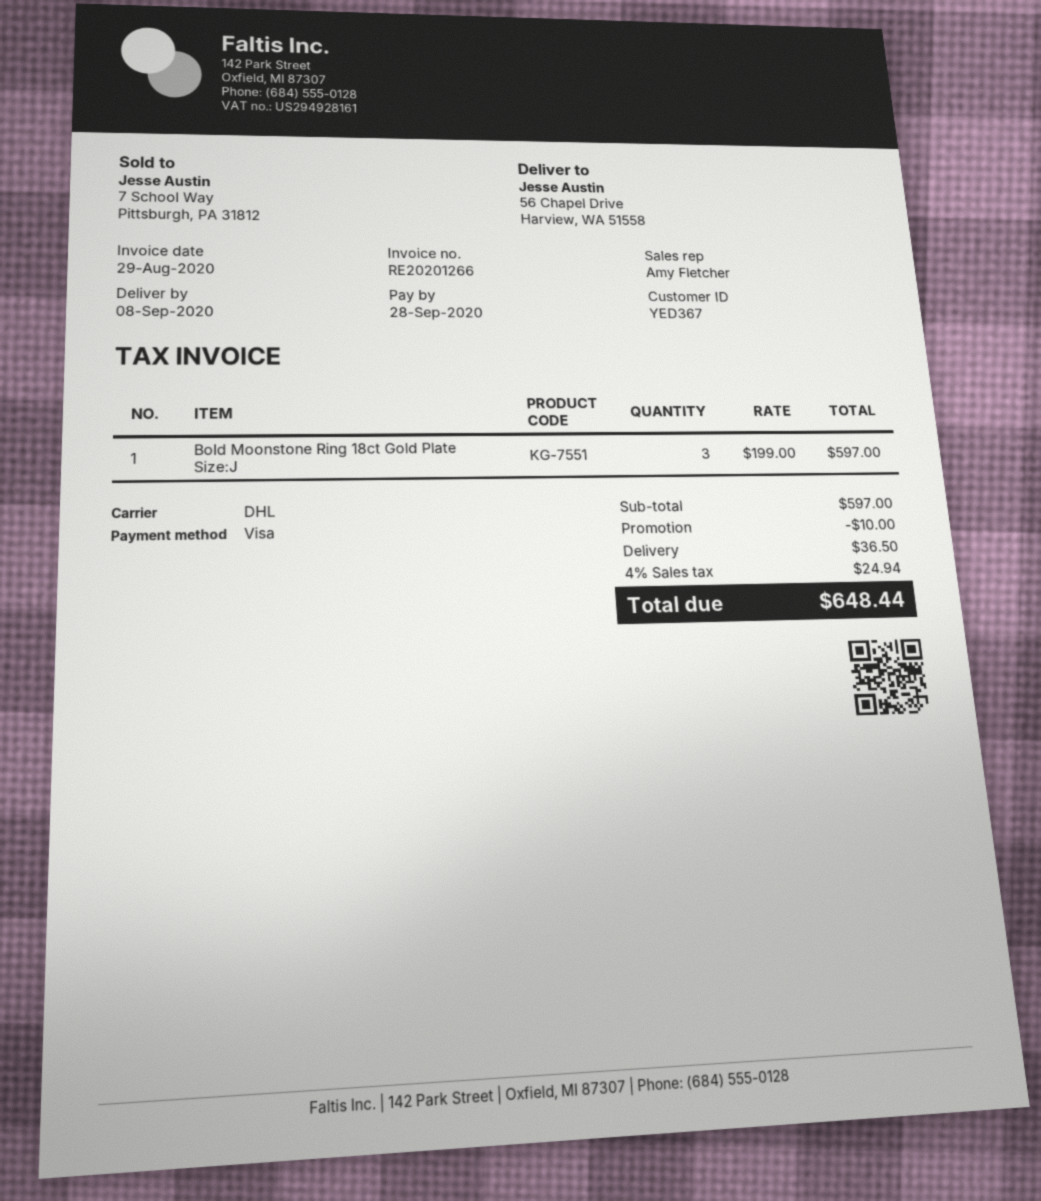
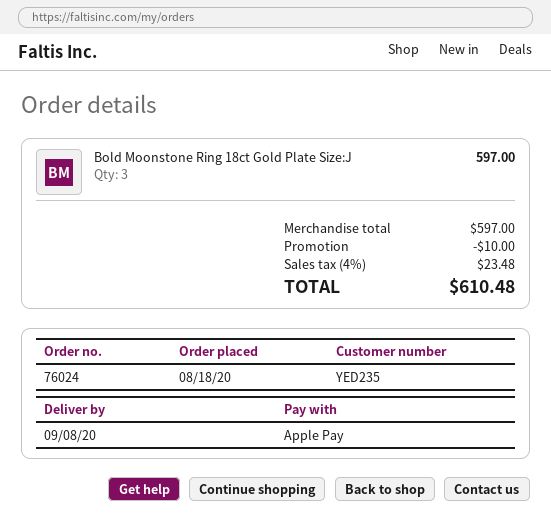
customer number: YED367 -> YED235
payment method: Visa -> Apple Pay
shipping: 36.50 -> none
tax: 4% = 24.94 -> 4% = 23.48
total: 648.44 -> 610.48

